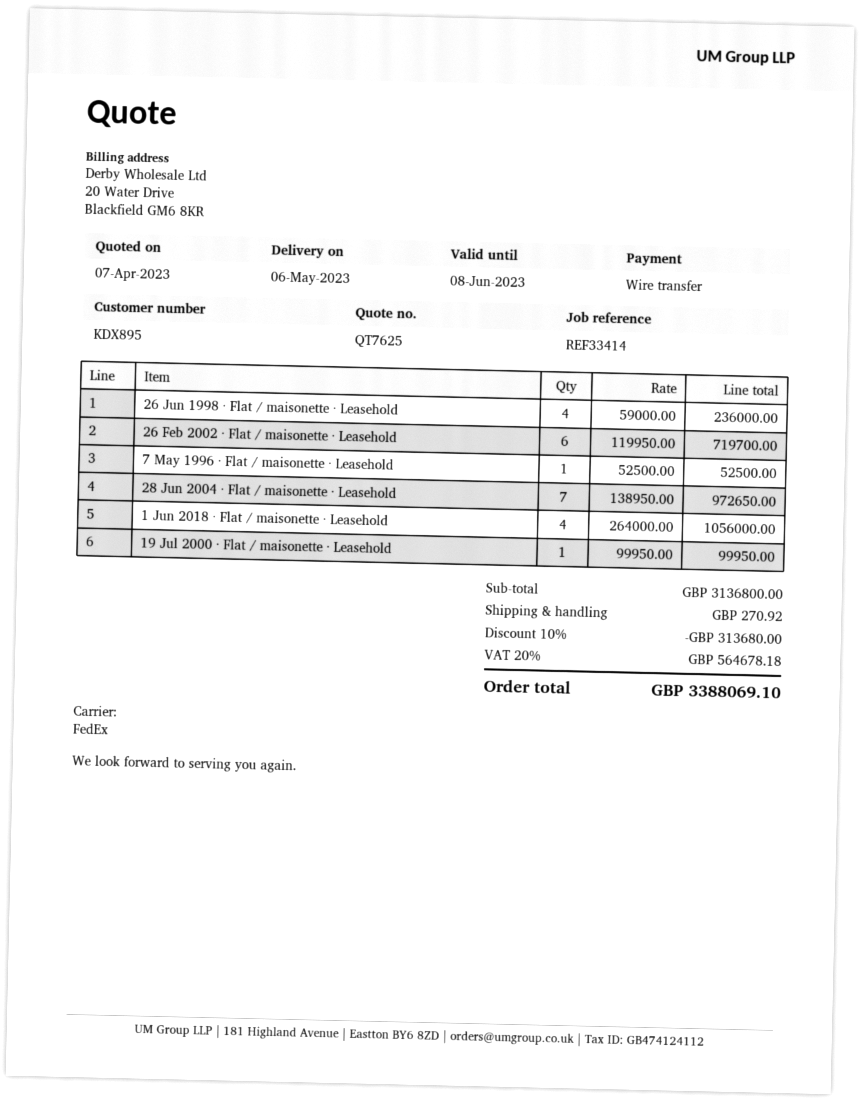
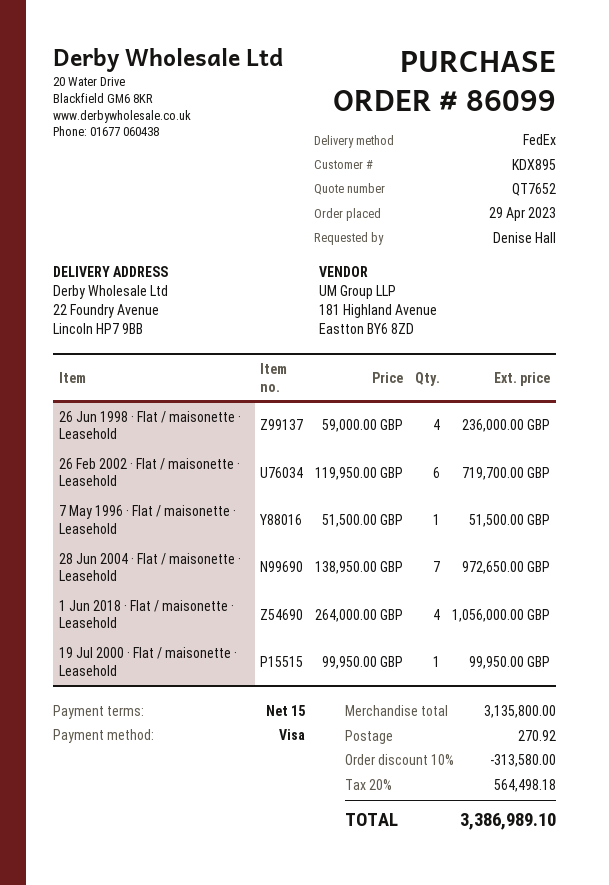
quote number: QT7625 -> QT7652
payment method: bank transfer -> Visa
7 May 1996 · Flat / maisonette · Leasehold: 1 x 52500.00 = 52500.00 -> 1 x 51500.00 = 51500.00
subtotal: 3136800.00 -> 3135800.00
discount: 10% = 313680.00 -> 10% = 313580.00
tax: 20% = 564678.18 -> 20% = 564498.18
total: 3388069.10 -> 3386989.10

